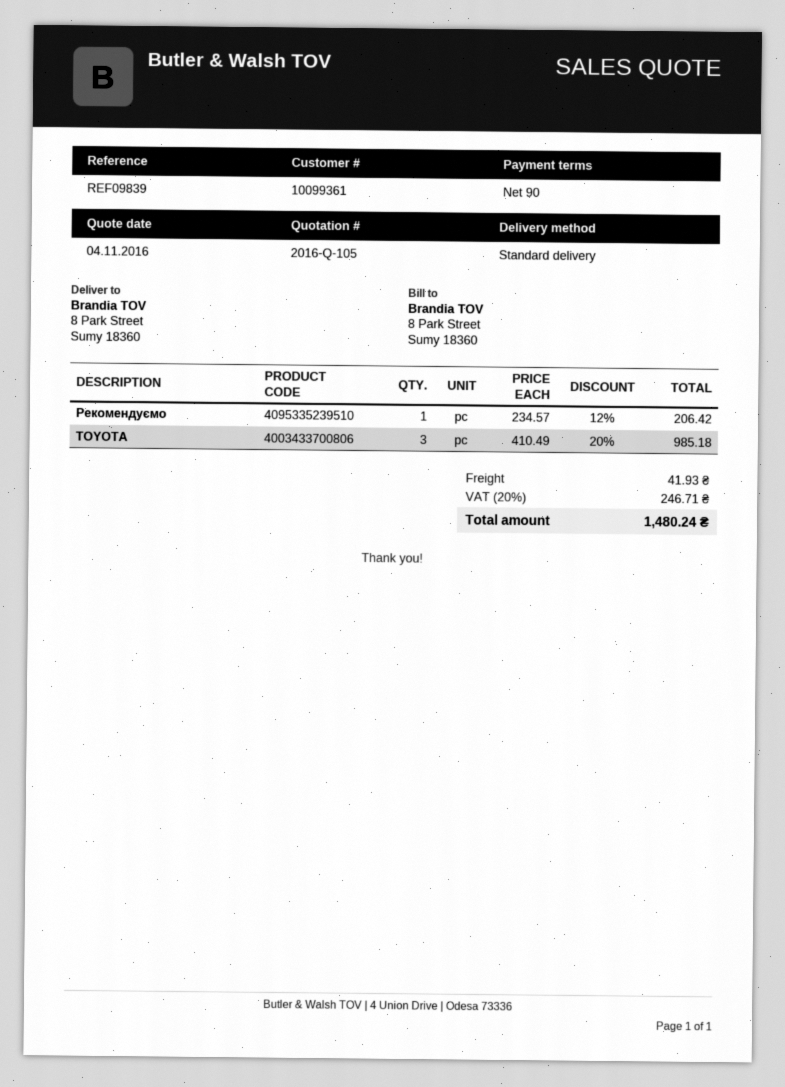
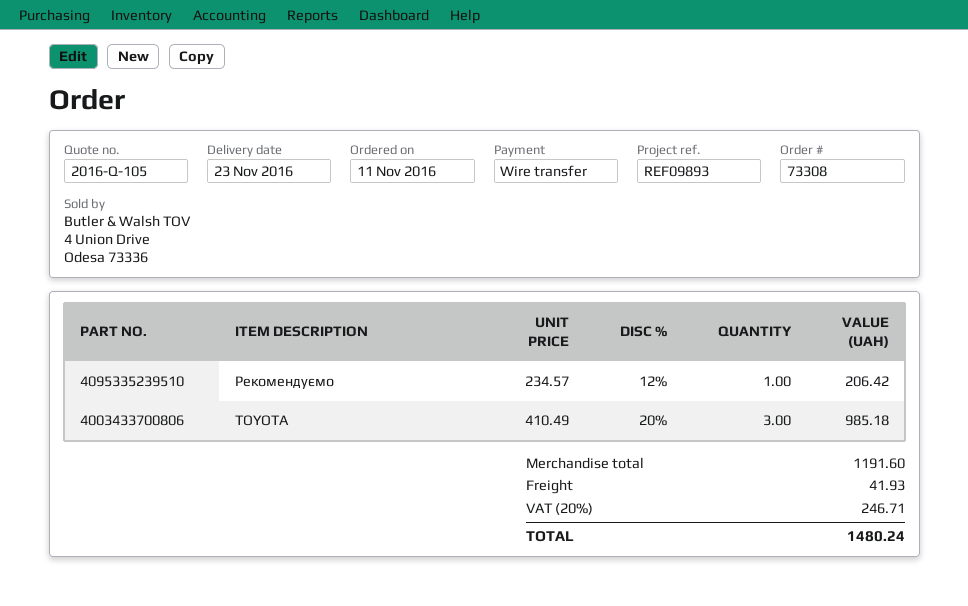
reference: REF09839 -> REF09893

